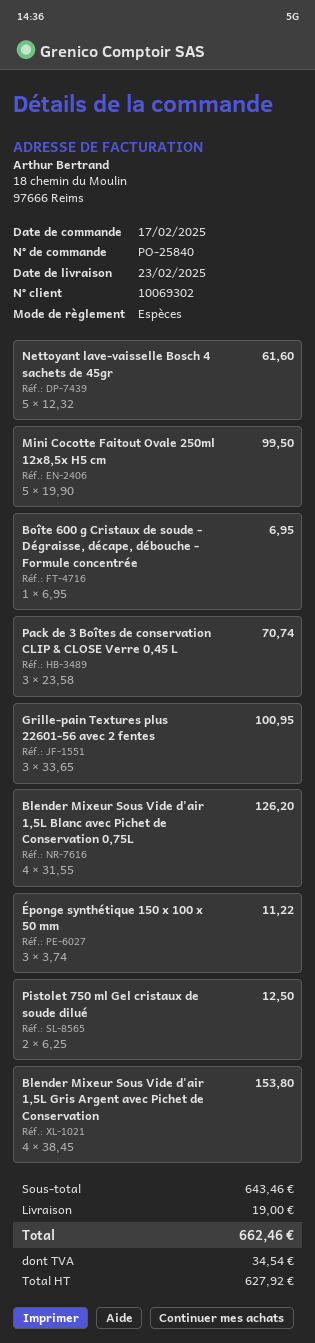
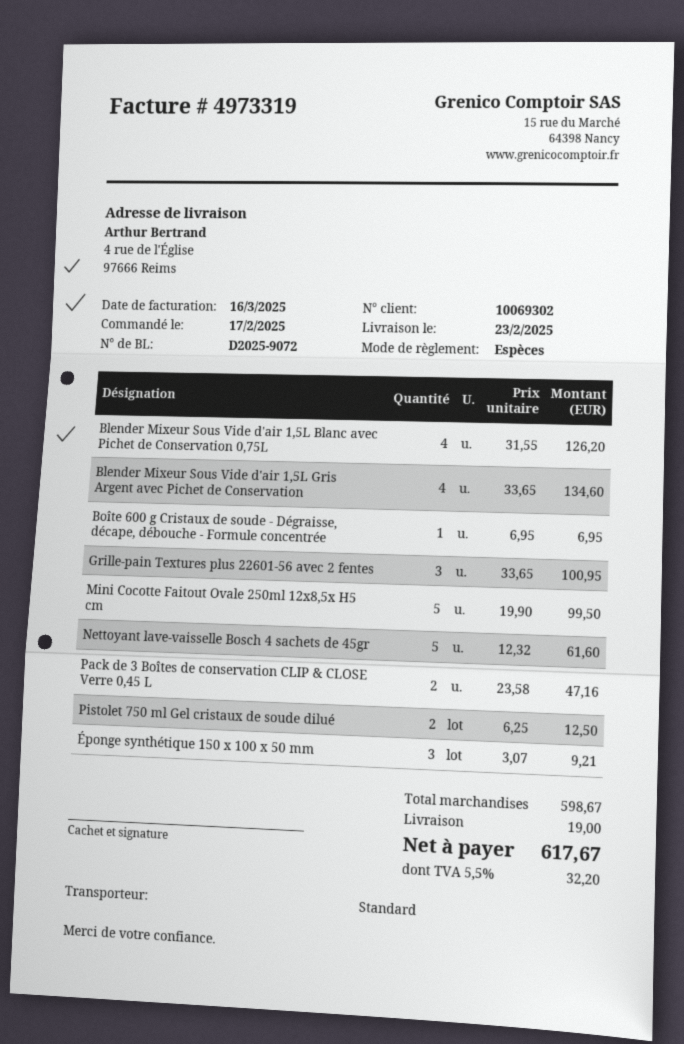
Pack de 3 Boîtes de conservation CLIP & CLOSE Verre 0,45 L: 3 x 23.58 = 70.74 -> 2 x 23.58 = 47.16
Éponge synthétique 150 x 100 x 50 mm: 3 x 3.74 = 11.22 -> 3 x 3.07 = 9.21
Blender Mixeur Sous Vide d'air 1,5L Gris Argent avec Pichet de Conservation: 4 x 38.45 = 153.80 -> 4 x 33.65 = 134.60
subtotal: 643.46 -> 598.67
tax: 34.54 -> 32.20
total: 662.46 -> 617.67

